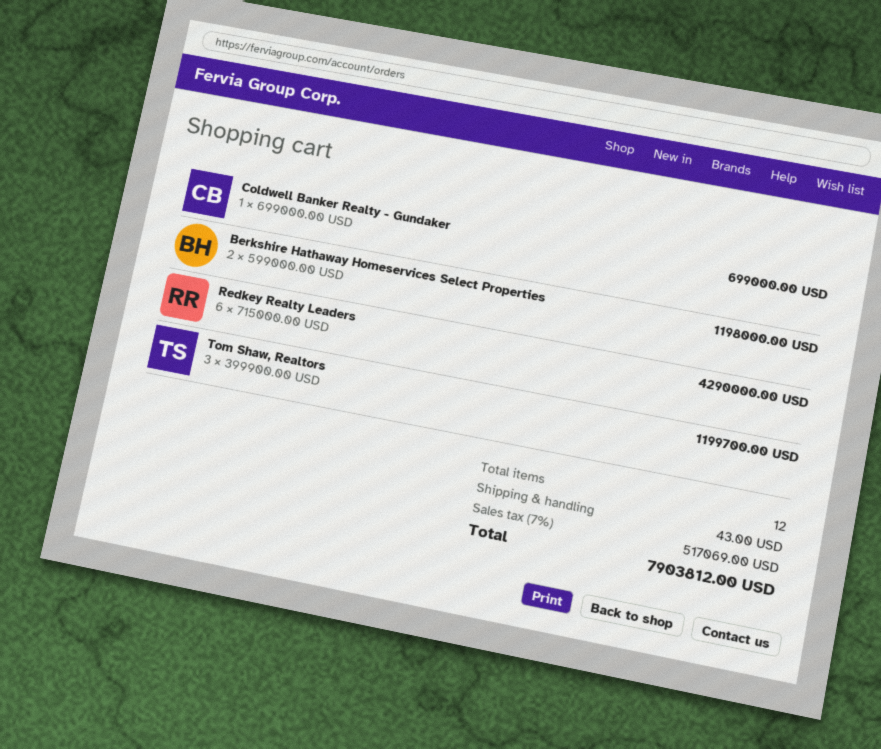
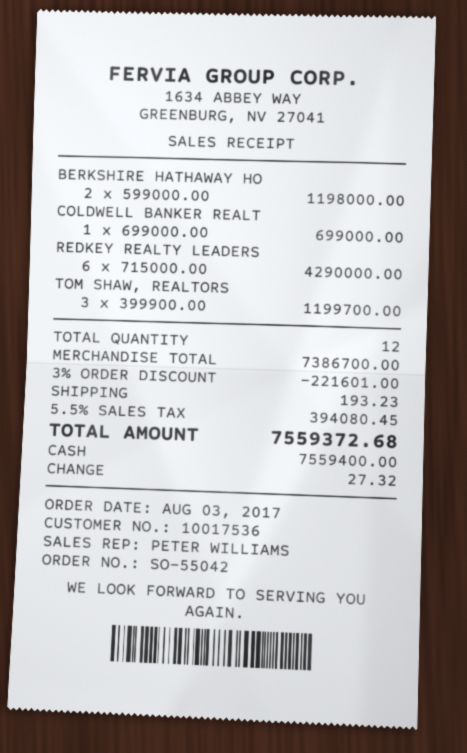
discount: none -> 3% = 221601.00
shipping: 43.00 -> 193.23
tax: 7% = 517069.00 -> 5.5% = 394080.45
total: 7903812.00 -> 7559372.68

